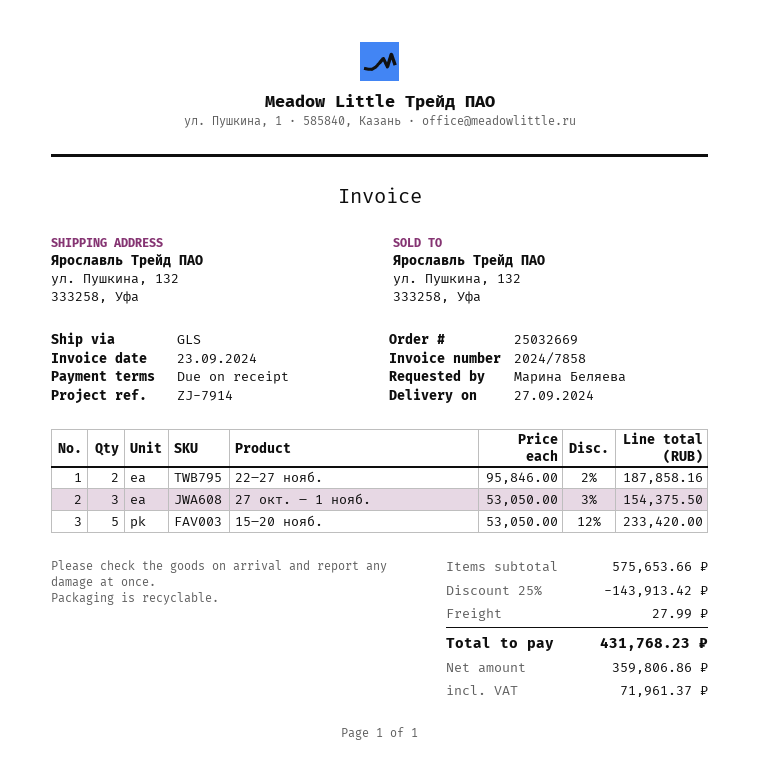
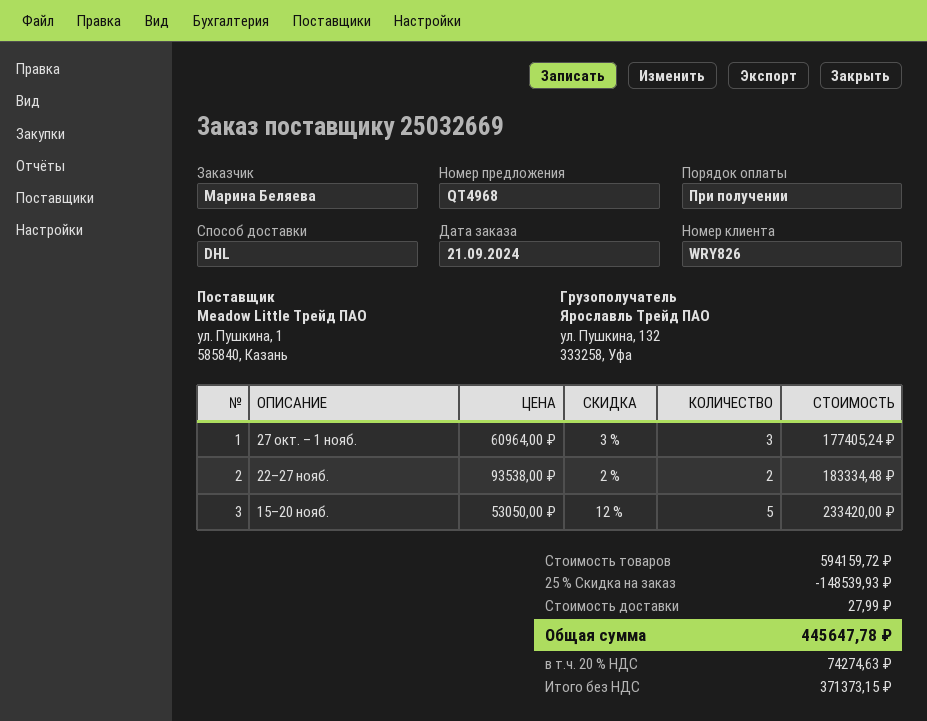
shipping method: GLS -> DHL
22–27 нояб.: 2 x 95846.00 - 2% = 187858.16 -> 2 x 93538.00 - 2% = 183334.48
27 окт. – 1 нояб.: 3 x 53050.00 - 3% = 154375.50 -> 3 x 60964.00 - 3% = 177405.24
subtotal: 575653.66 -> 594159.72
discount: 25% = 143913.42 -> 25% = 148539.93
net: 359806.86 -> 371373.15
tax: 71961.37 -> 74274.63
total: 431768.23 -> 445647.78

